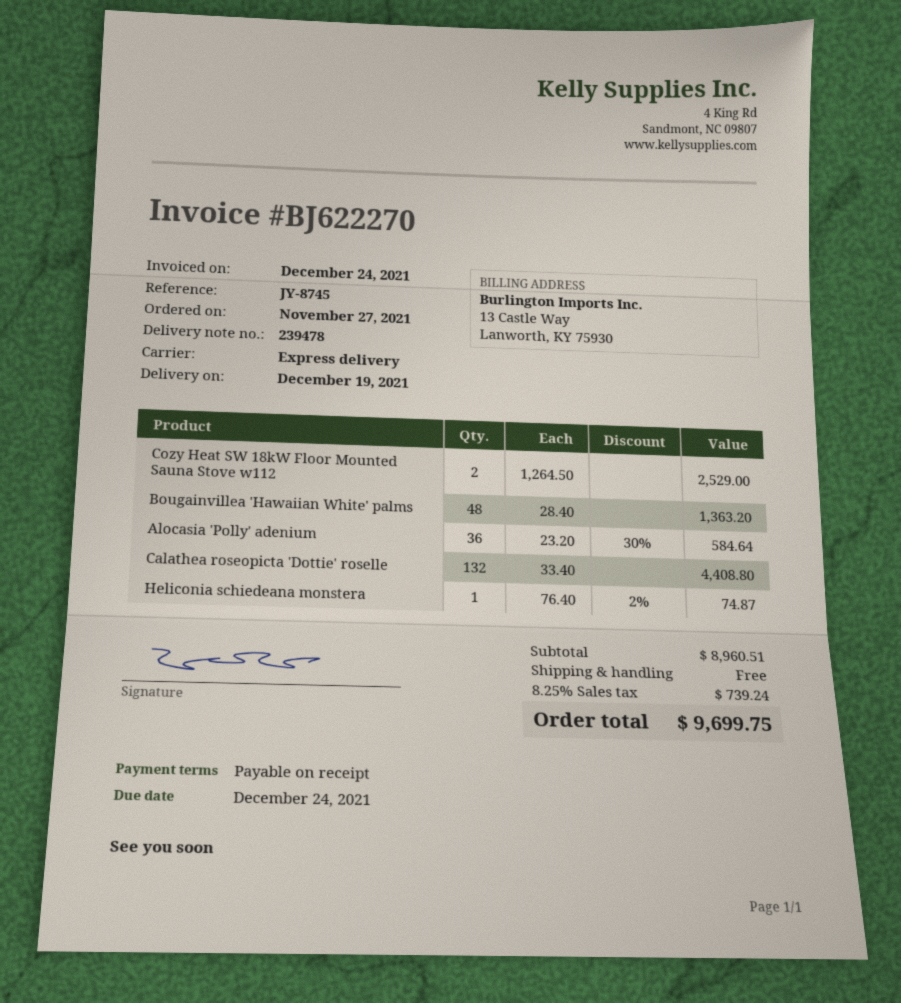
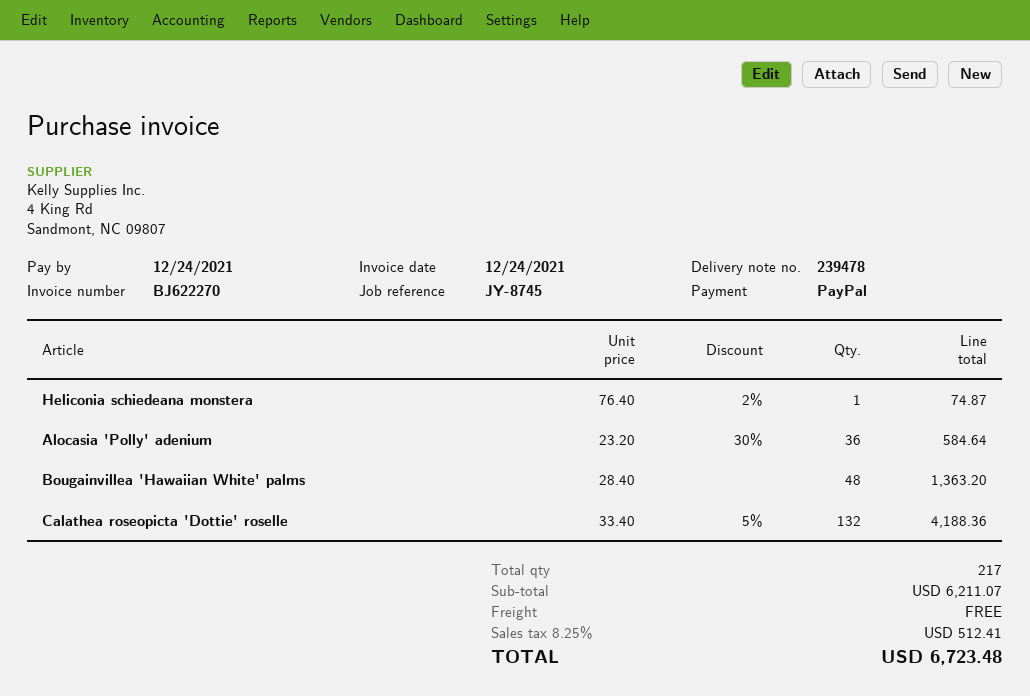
Cozy Heat SW 18kW Floor Mounted Sauna Stove w112: 2 x 1264.50 = 2529.00 -> none
Calathea roseopicta 'Dottie' roselle: 132 x 33.40 = 4408.80 -> 132 x 33.40 - 5% = 4188.36
subtotal: 8960.51 -> 6211.07
tax: 8.25% = 739.24 -> 8.25% = 512.41
total: 9699.75 -> 6723.48

